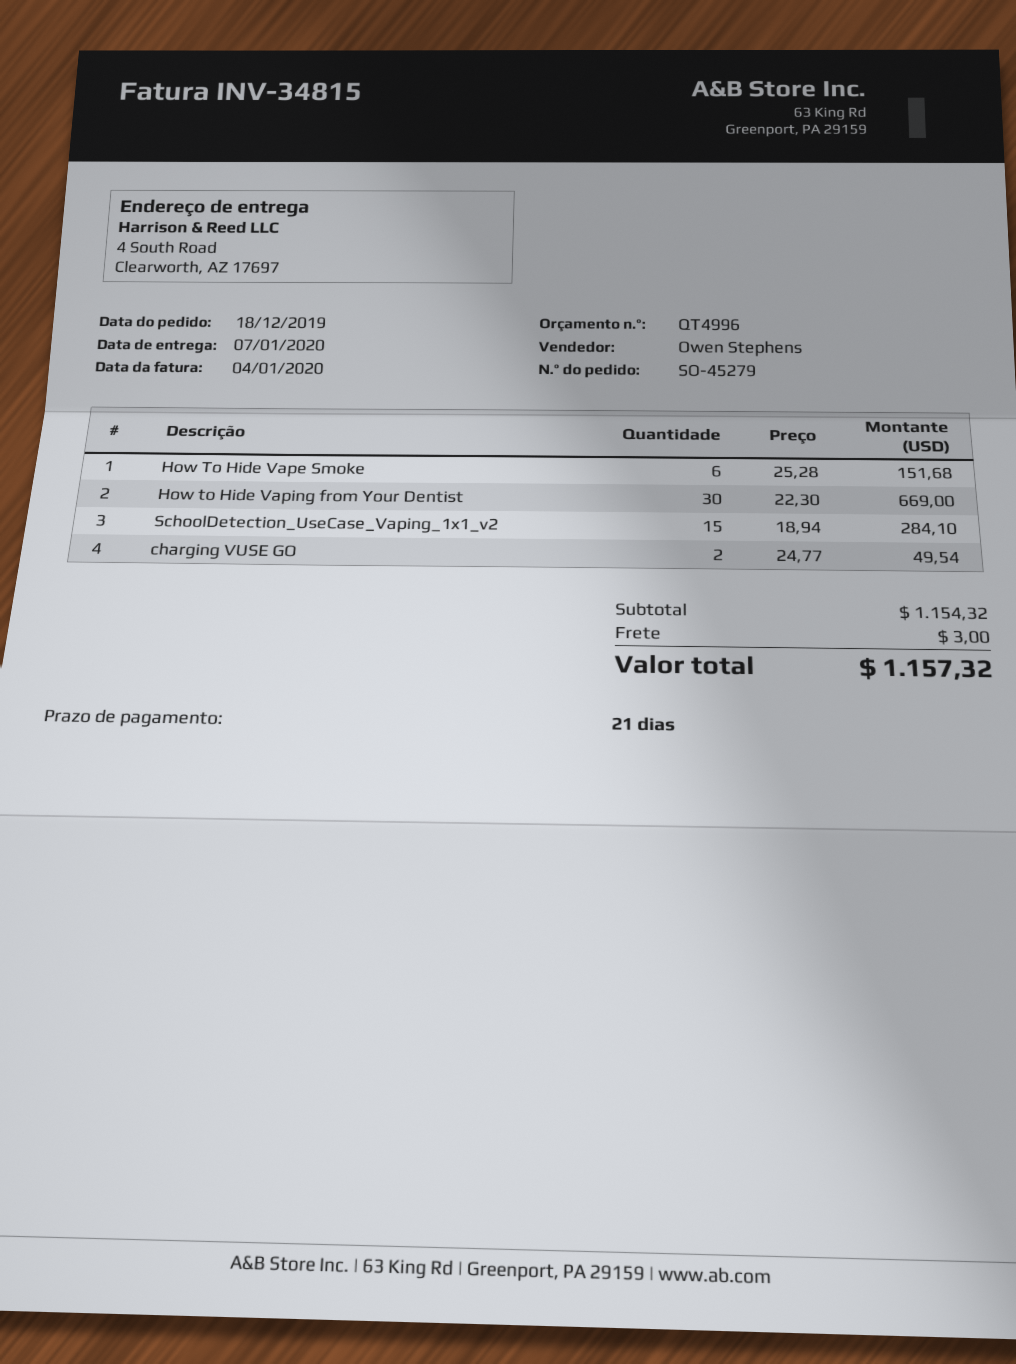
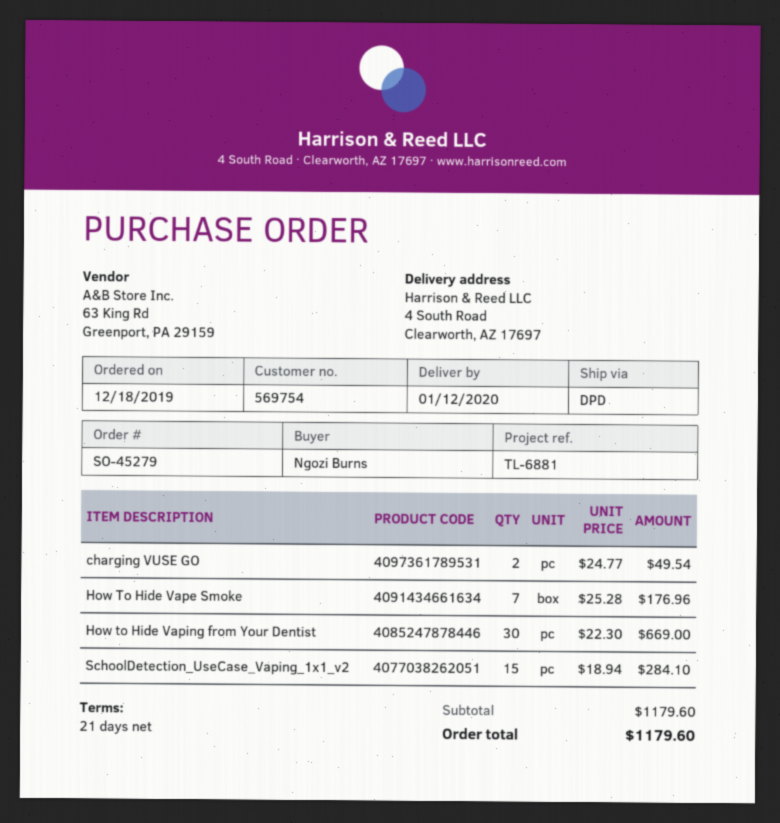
delivery date: 2020-01-07 -> 2020-01-12
How To Hide Vape Smoke: 6 x 25.28 = 151.68 -> 7 x 25.28 = 176.96
subtotal: 1154.32 -> 1179.60
shipping: 3.00 -> none
total: 1157.32 -> 1179.60

